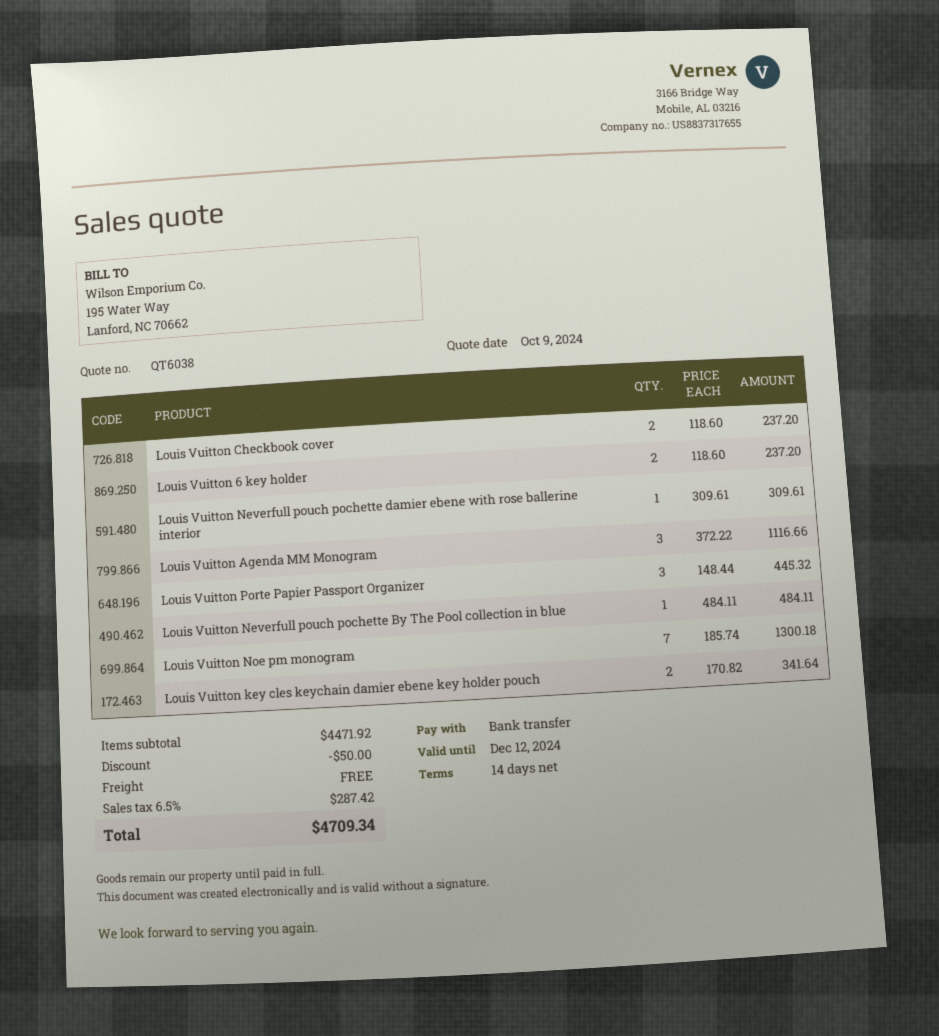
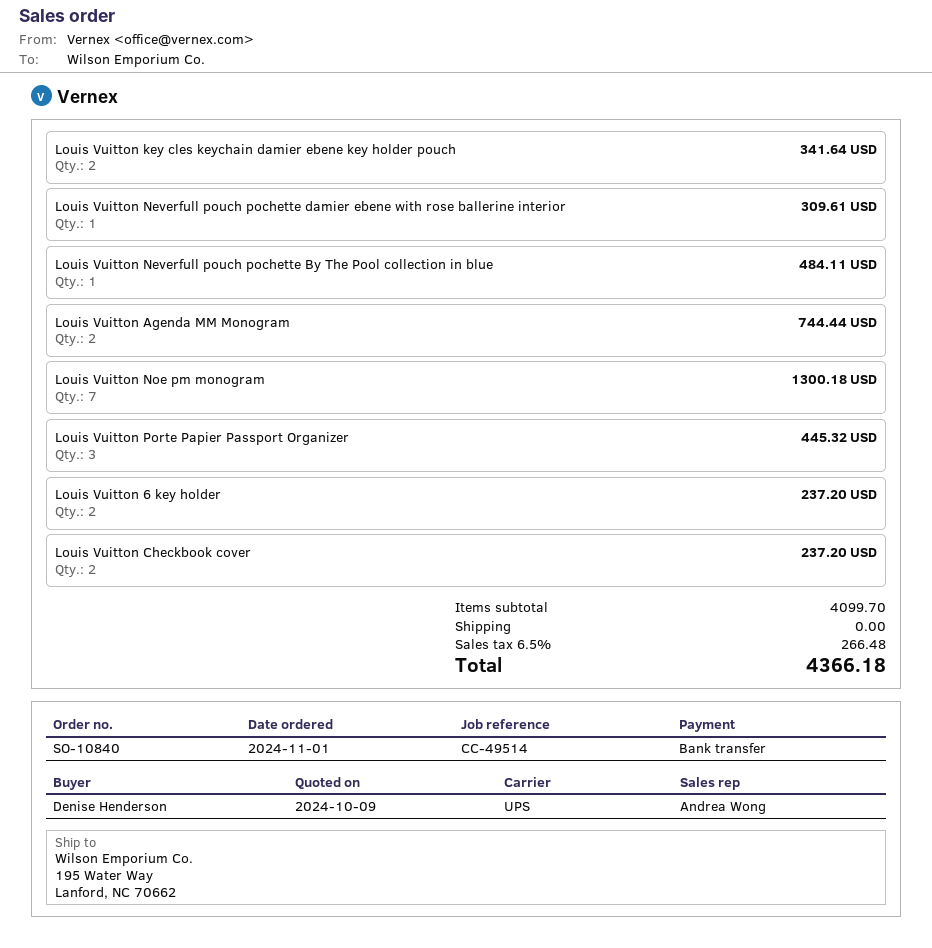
Louis Vuitton Agenda MM Monogram: 3 for 1116.66 -> 2 for 744.44
subtotal: 4471.92 -> 4099.70
discount: 50.00 -> none
tax: 6.5% = 287.42 -> 6.5% = 266.48
total: 4709.34 -> 4366.18

